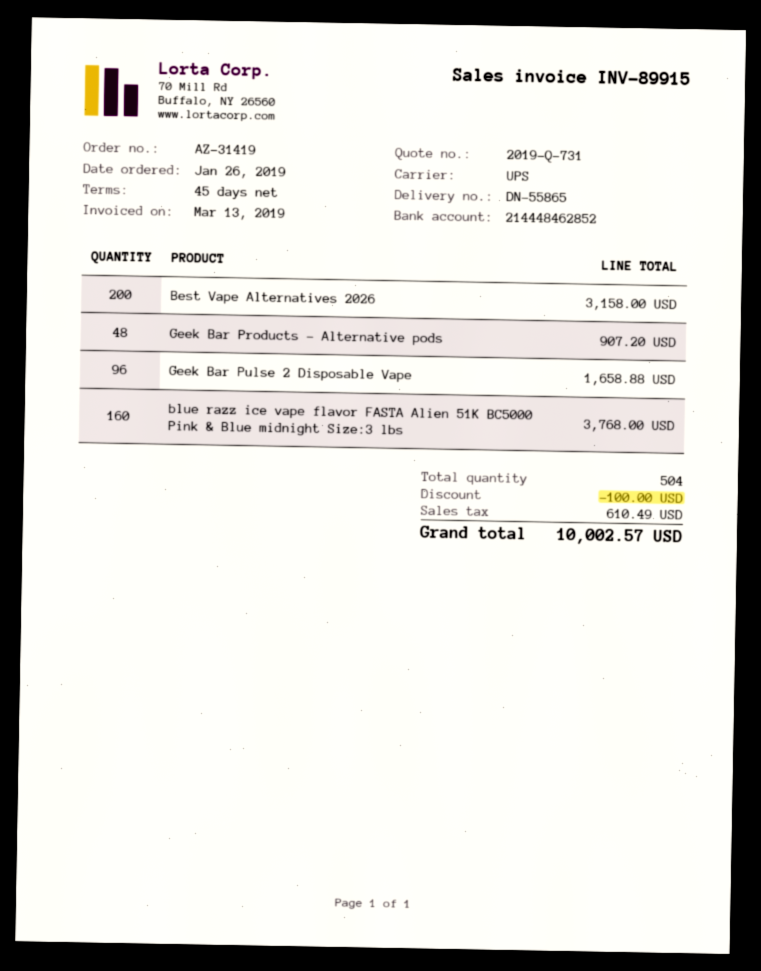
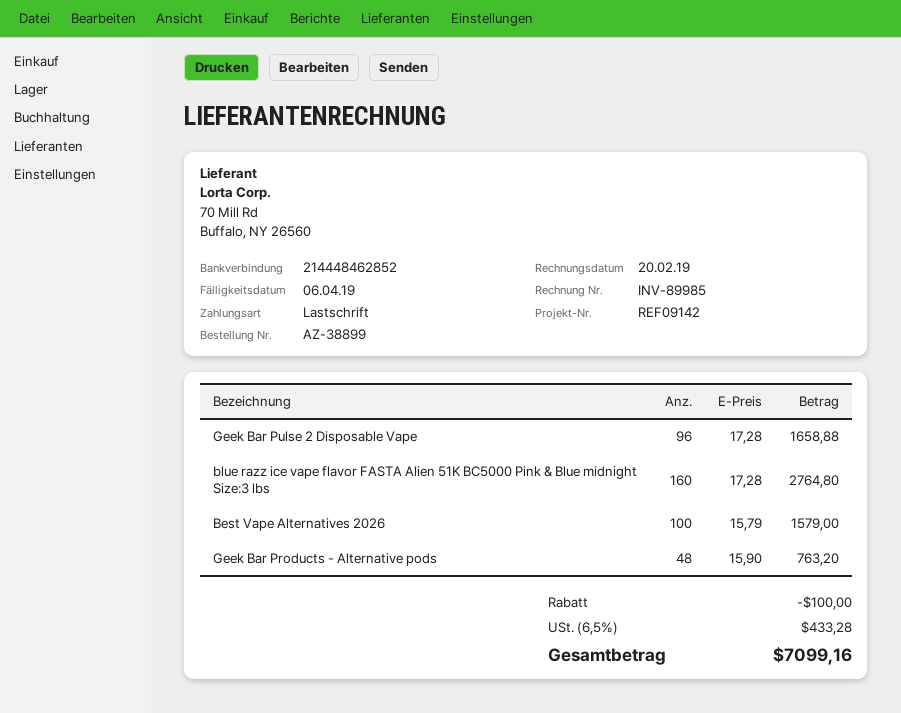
order number: AZ-31419 -> AZ-38899
invoice number: INV-89915 -> INV-89985
invoice date: 2019-03-13 -> 2019-02-20
Best Vape Alternatives 2026: 200 for 3158.00 -> 100 for 1579.00
Geek Bar Products - Alternative pods: 48 for 907.20 -> 48 for 763.20
blue razz ice vape flavor FASTA Alien 51K BC5000 Pink & Blue midnight Size:3 lbs: 160 for 3768.00 -> 160 for 2764.80
tax: 610.49 -> 433.28
total: 10002.57 -> 7099.16

